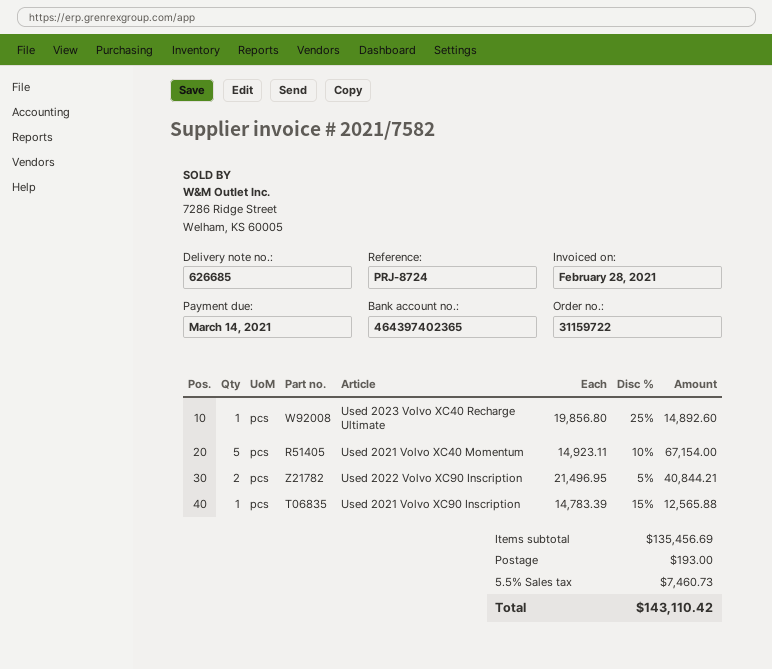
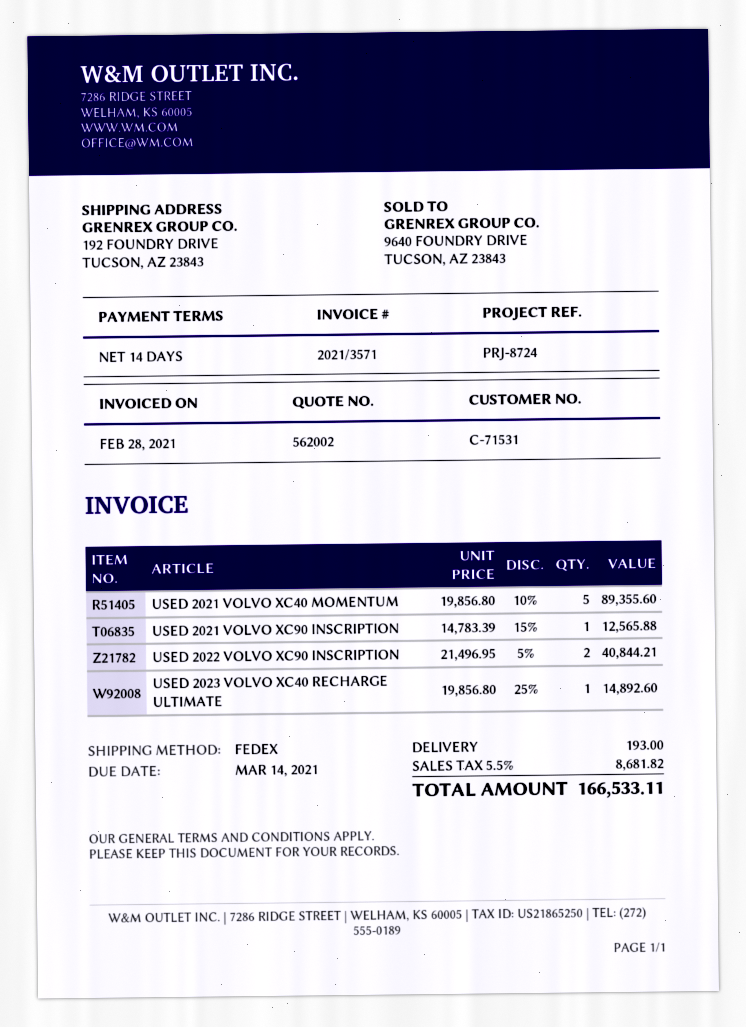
invoice number: 2021/7582 -> 2021/3571
Used 2021 Volvo XC40 Momentum: 5 x 14923.11 - 10% = 67154.00 -> 5 x 19856.80 - 10% = 89355.60
tax: 5.5% = 7460.73 -> 5.5% = 8681.82
total: 143110.42 -> 166533.11

